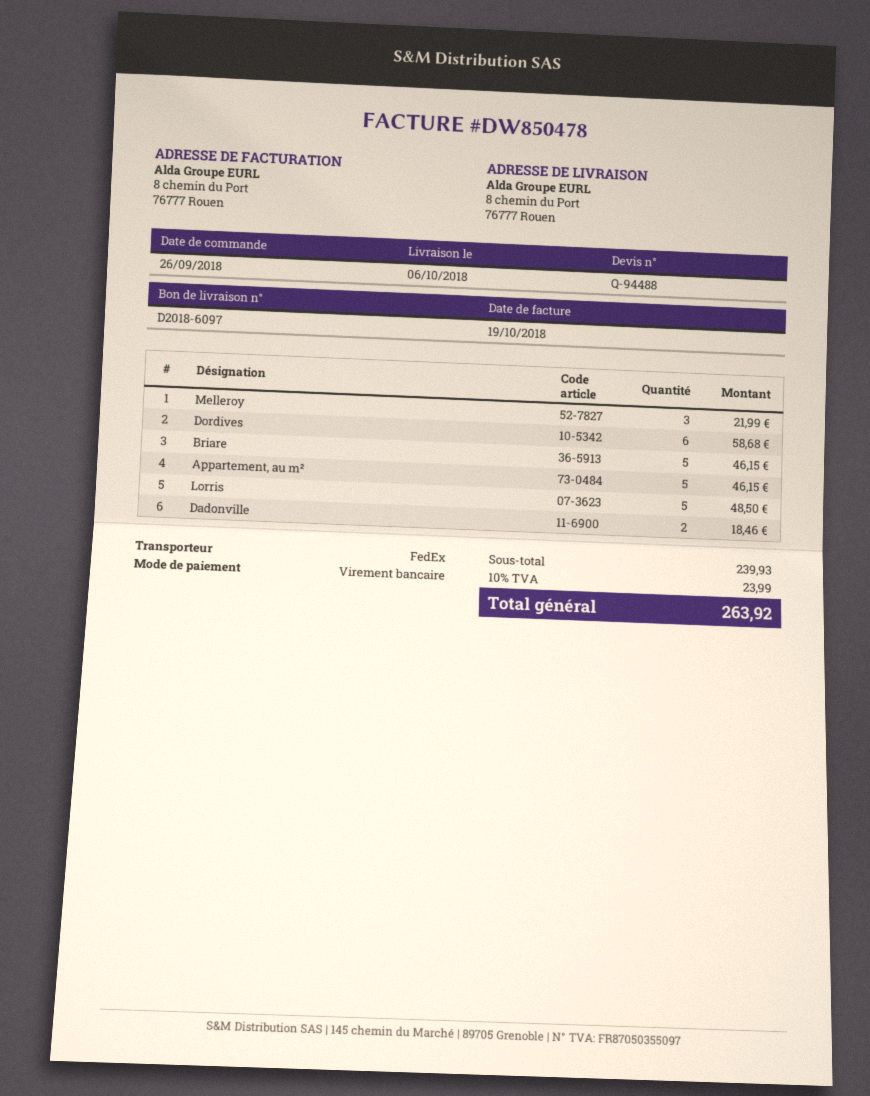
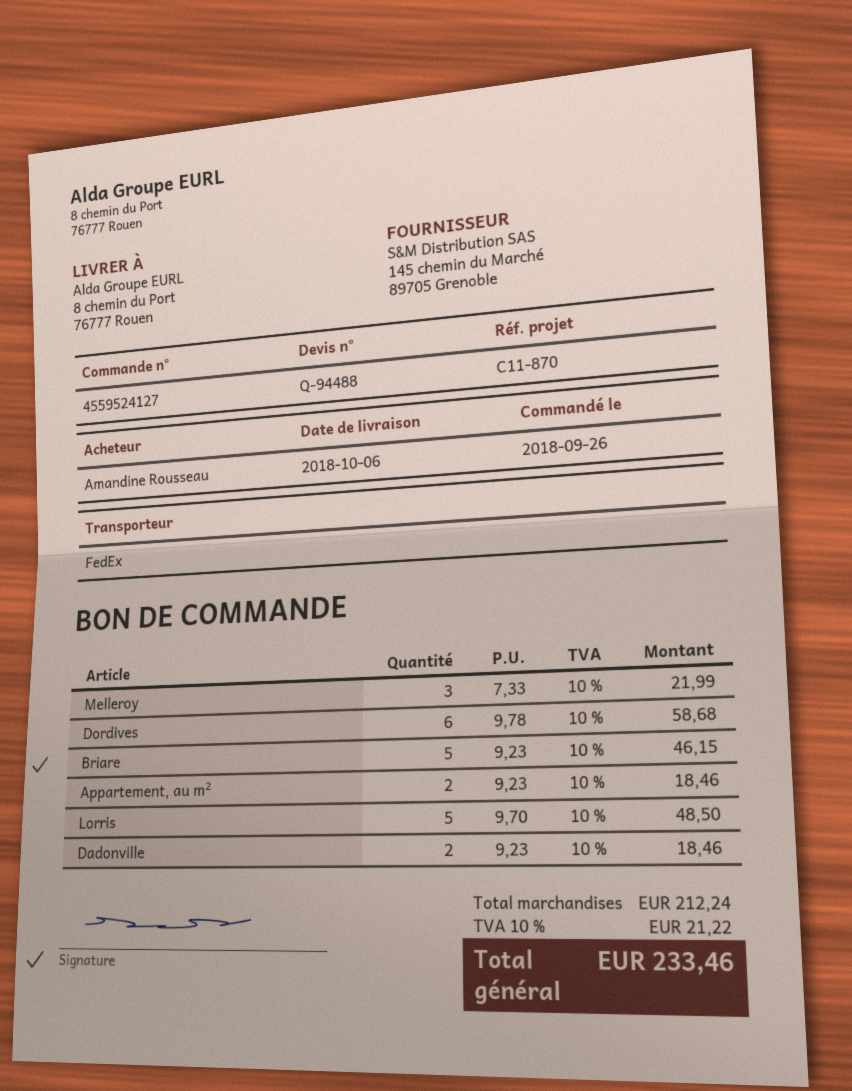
Appartement, au m²: 5 for 46.15 -> 2 for 18.46
subtotal: 239.93 -> 212.24
tax: 10% = 23.99 -> 10% = 21.22
total: 263.92 -> 233.46

